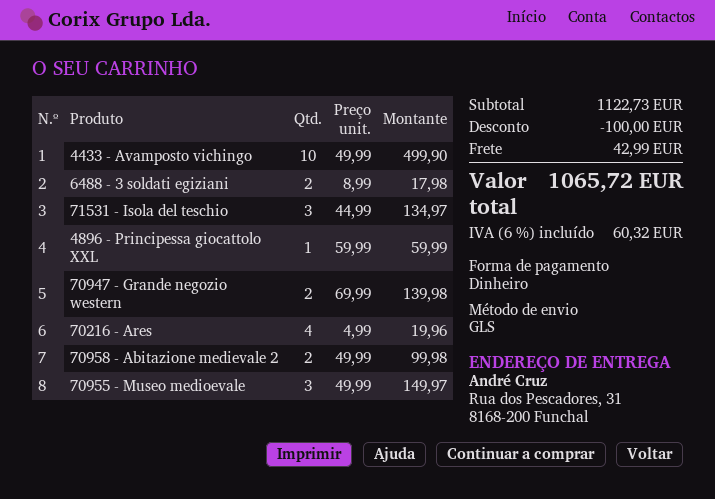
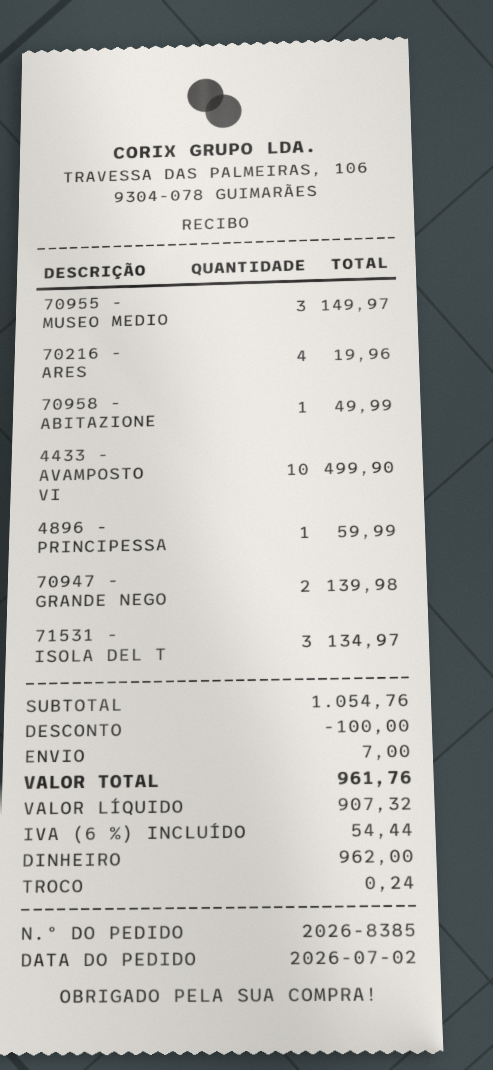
6488 - 3 soldati egiziani: 2 for 17.98 -> none
70958 - Abitazione medievale 2: 2 for 99.98 -> 1 for 49.99
subtotal: 1122.73 -> 1054.76
shipping: 42.99 -> 7.00
tax: 6% = 60.32 -> 6% = 54.44
total: 1065.72 -> 961.76

